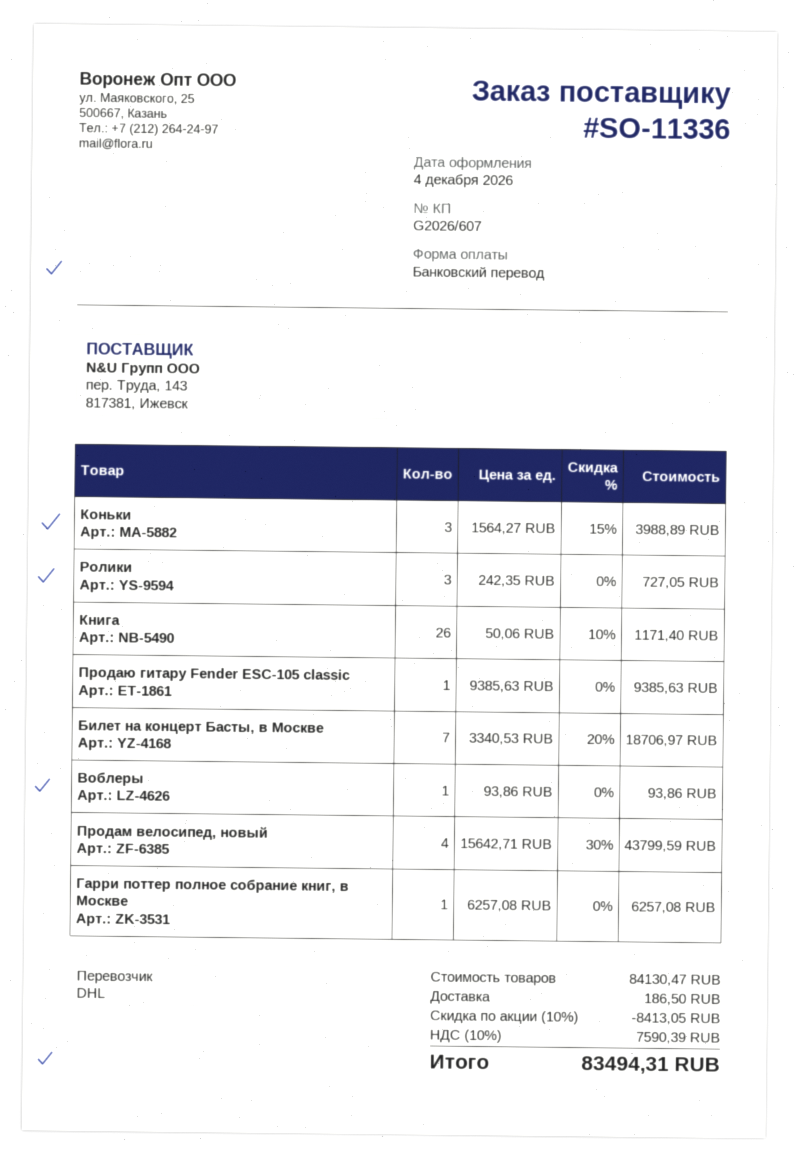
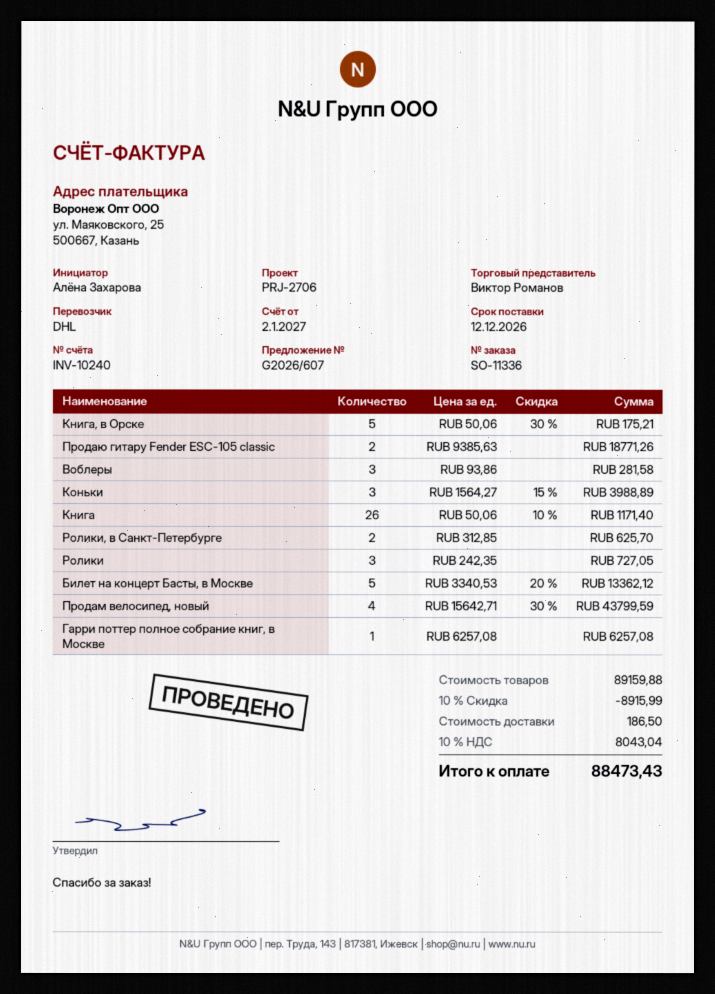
Продаю гитару Fender ESC-105 classic: 1 x 9385.63 = 9385.63 -> 2 x 9385.63 = 18771.26
Билет на концерт Басты, в Москве: 7 x 3340.53 - 20% = 18706.97 -> 5 x 3340.53 - 20% = 13362.12
Воблеры: 1 x 93.86 = 93.86 -> 3 x 93.86 = 281.58
Книга, в Орске: none -> 5 x 50.06 - 30% = 175.21
Ролики, в Санкт-Петербурге: none -> 2 x 312.85 = 625.70
subtotal: 84130.47 -> 89159.88
discount: 10% = 8413.05 -> 10% = 8915.99
tax: 10% = 7590.39 -> 10% = 8043.04
total: 83494.31 -> 88473.43

